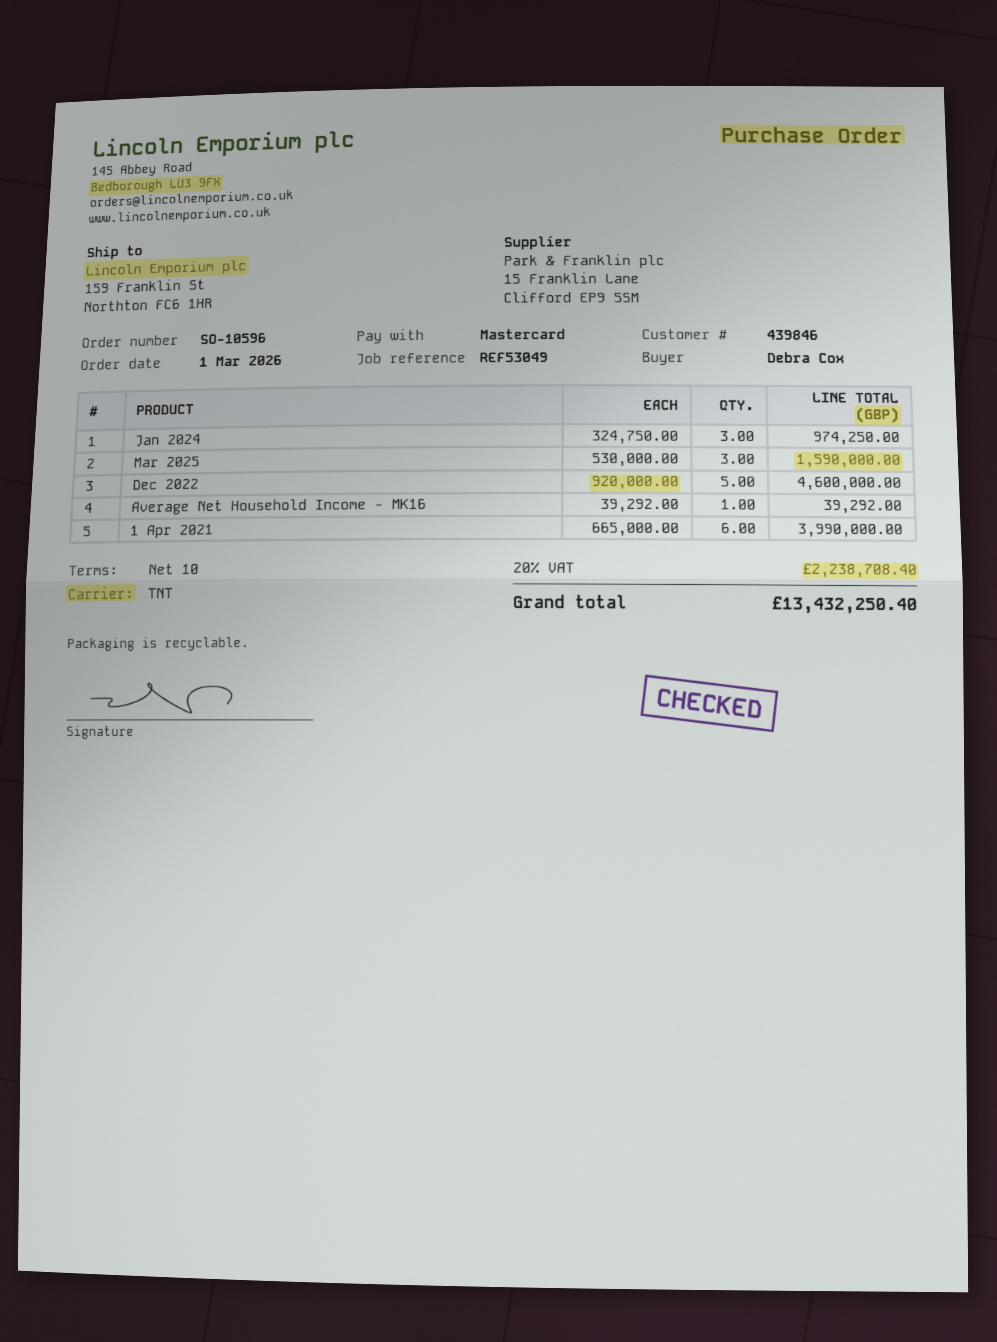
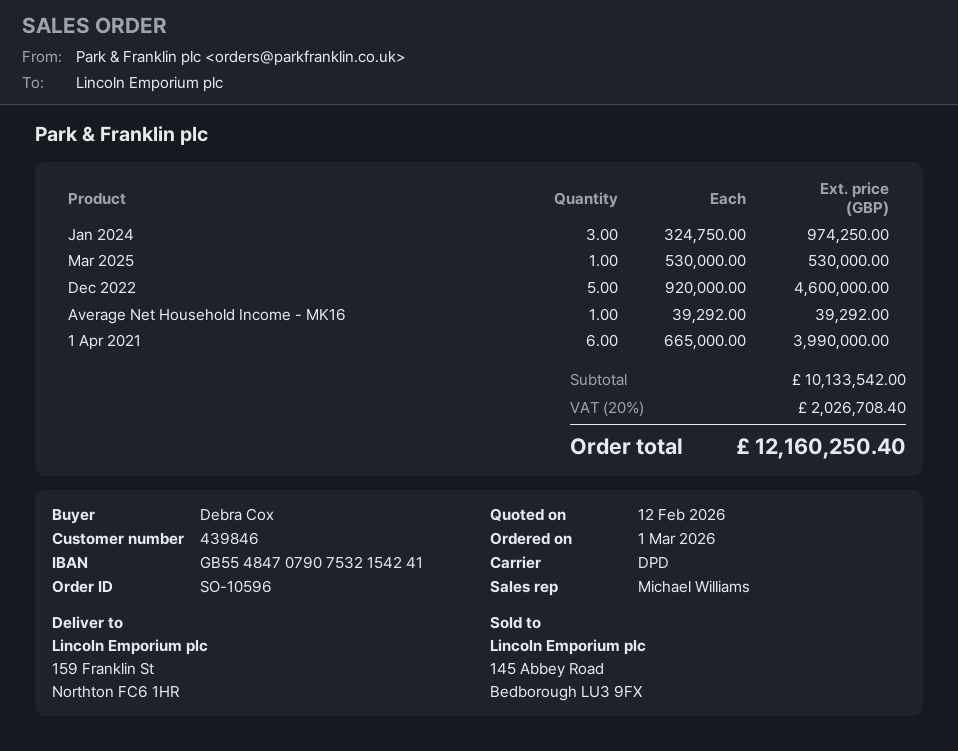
shipping method: TNT -> DPD
Mar 2025: 3 x 530000.00 = 1590000.00 -> 1 x 530000.00 = 530000.00
tax: 20% = 2238708.40 -> 20% = 2026708.40
total: 13432250.40 -> 12160250.40

